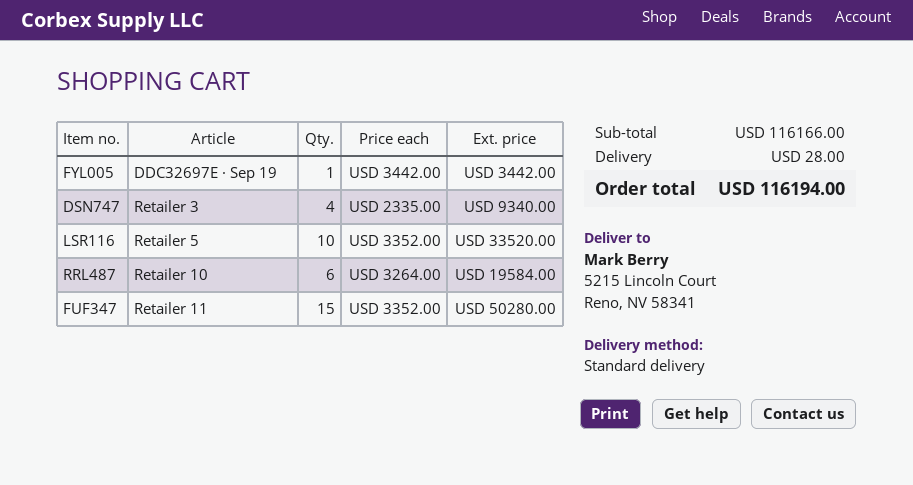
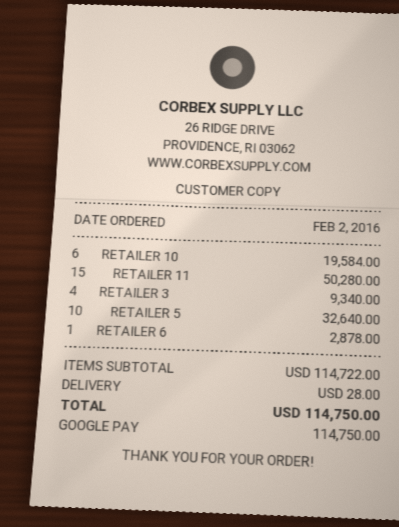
DDC32697E · Sep 19: 1 for 3442.00 -> none
Retailer 5: 10 for 33520.00 -> 10 for 32640.00
RETAILER 6: none -> 1 for 2878.00
subtotal: 116166.00 -> 114722.00
total: 116194.00 -> 114750.00

